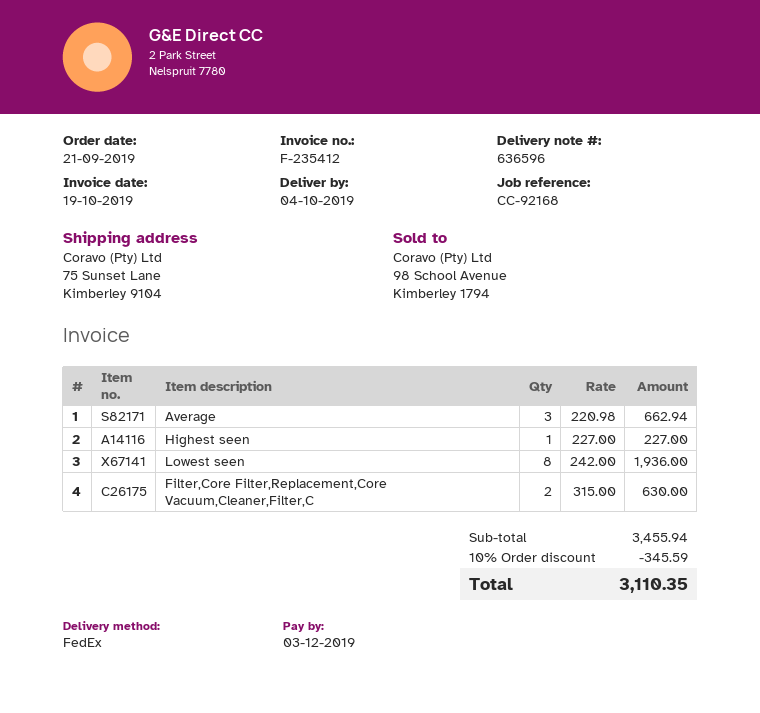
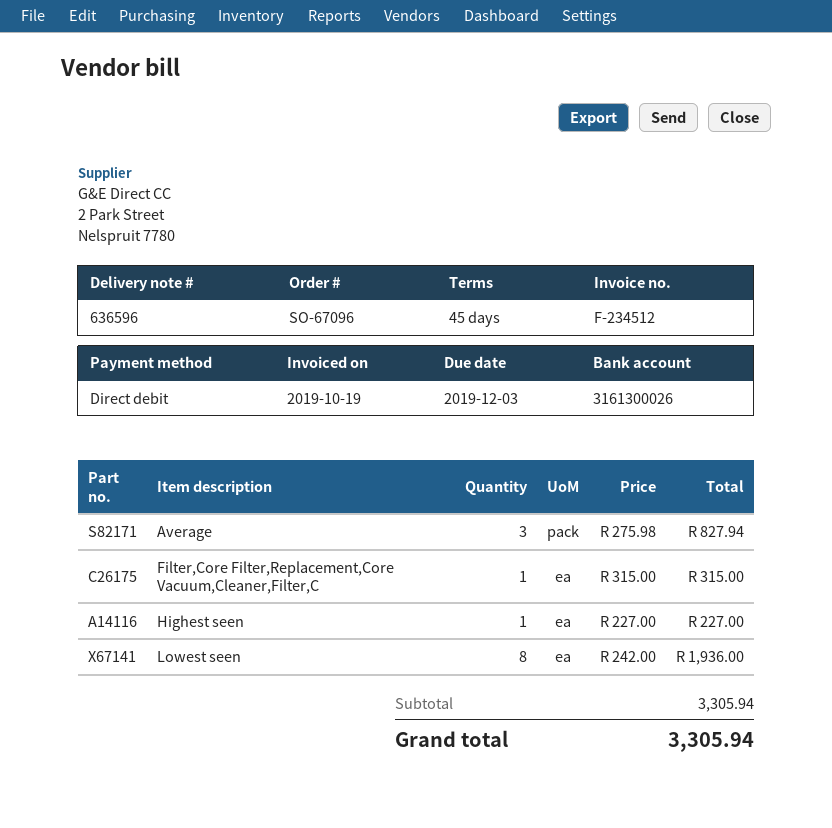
invoice number: F-235412 -> F-234512
Average: 3 x 220.98 = 662.94 -> 3 x 275.98 = 827.94
Filter,Core Filter,Replacement,Core Vacuum,Cleaner,Filter,C: 2 x 315.00 = 630.00 -> 1 x 315.00 = 315.00
subtotal: 3455.94 -> 3305.94
discount: 10% = 345.59 -> none
total: 3110.35 -> 3305.94

